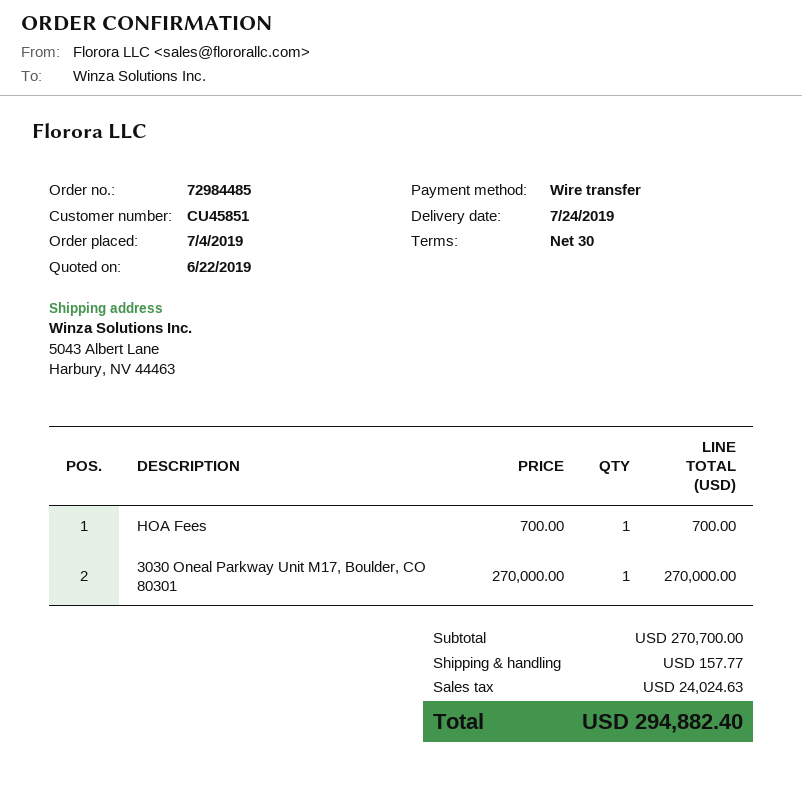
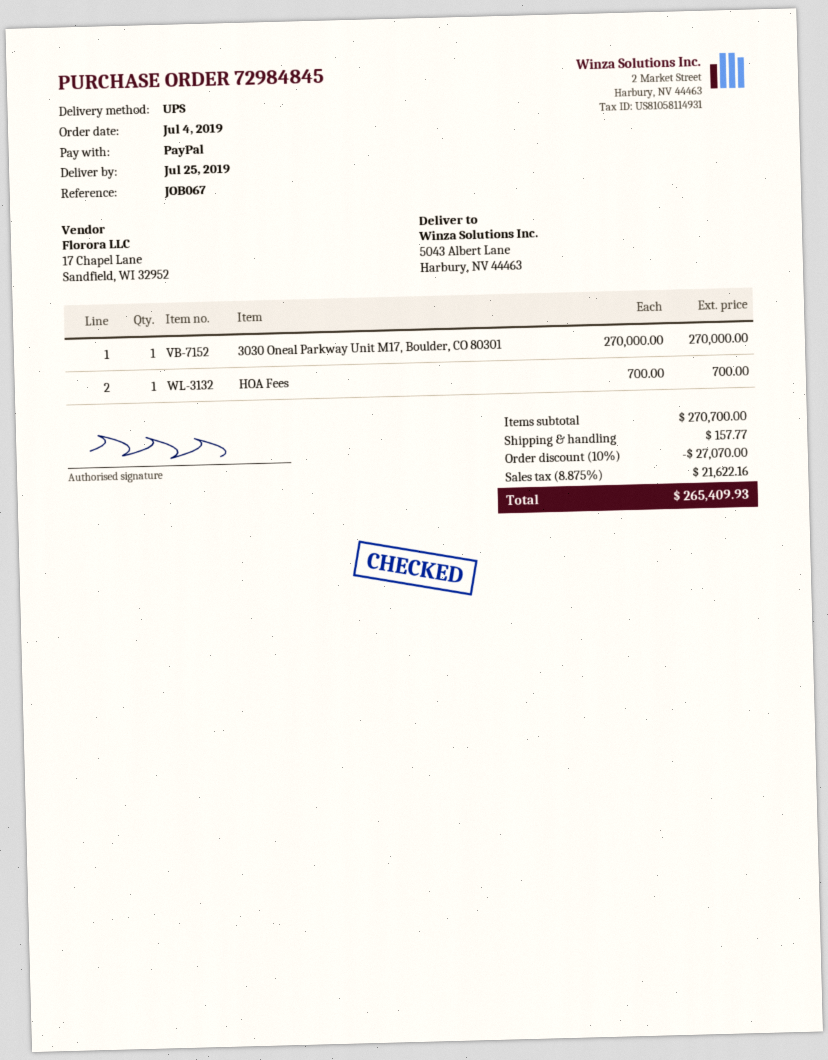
order number: 72984485 -> 72984845
delivery date: 2019-07-24 -> 2019-07-25
payment method: bank transfer -> PayPal
discount: none -> 10% = 27070.00
tax: 24024.63 -> 21622.16
total: 294882.40 -> 265409.93

